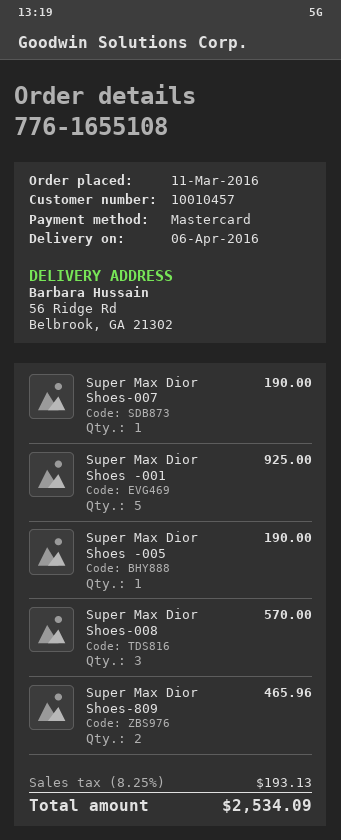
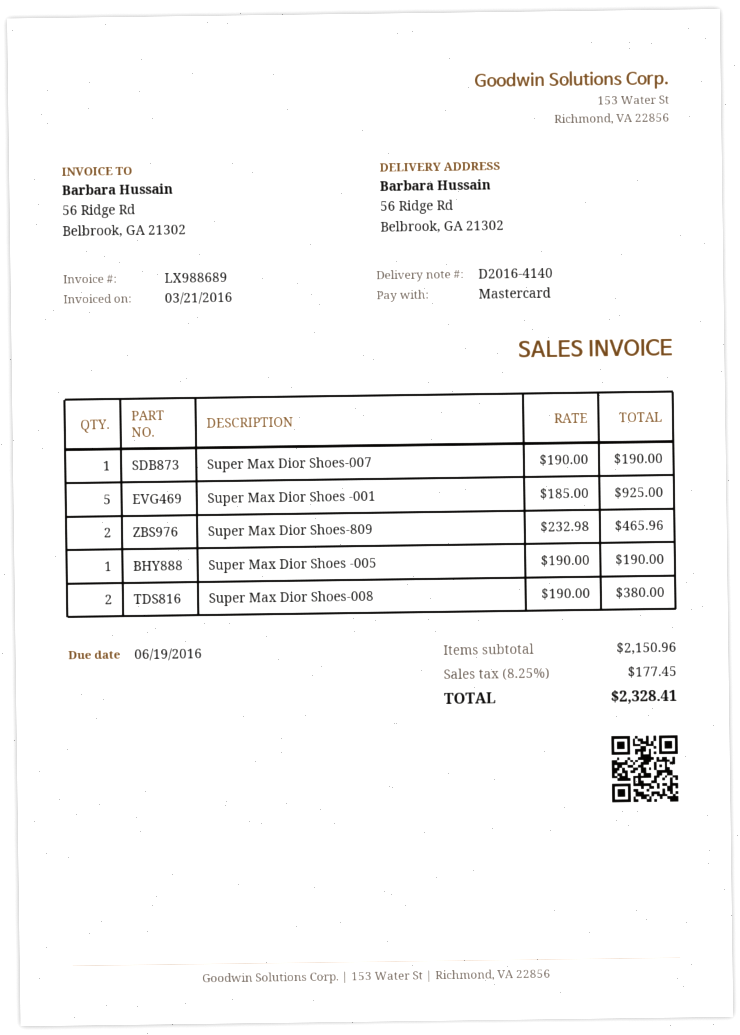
Super Max Dior Shoes-008: 3 for 570.00 -> 2 for 380.00
tax: 8.25% = 193.13 -> 8.25% = 177.45
total: 2534.09 -> 2328.41

